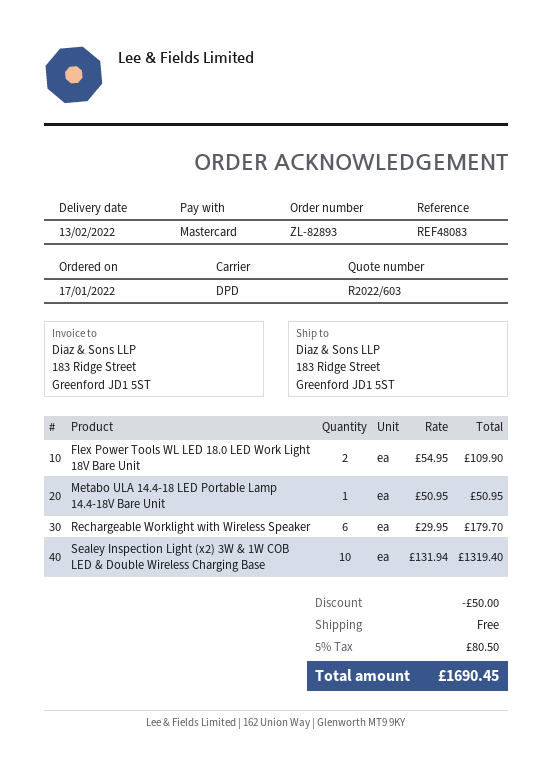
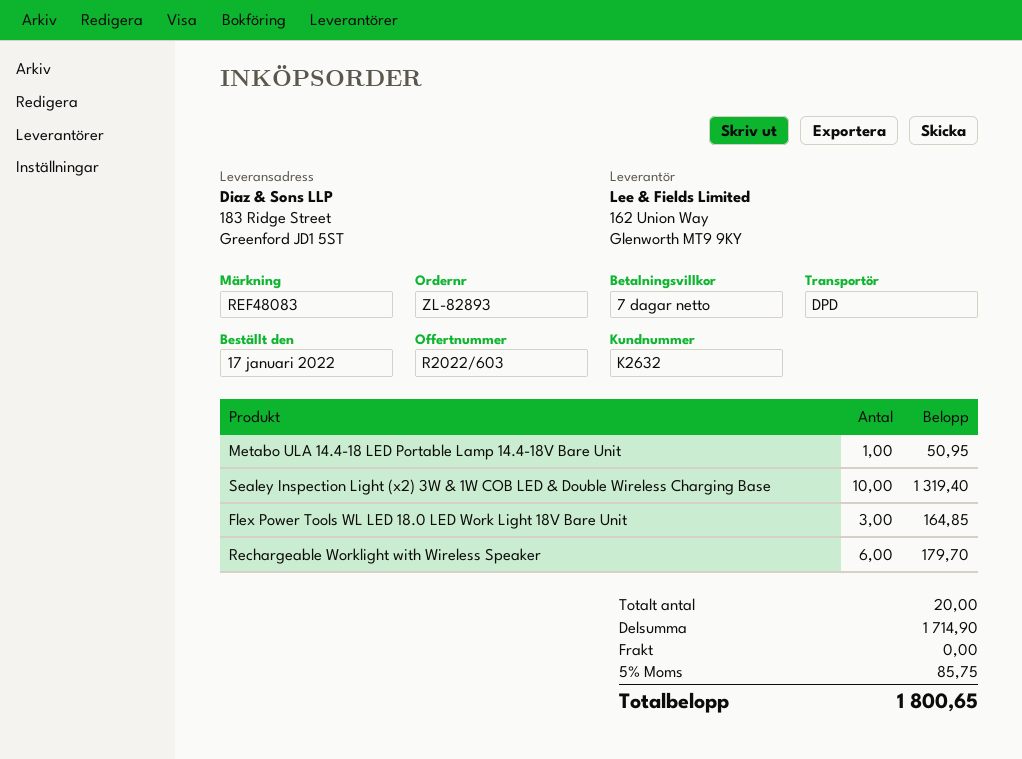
Flex Power Tools WL LED 18.0 LED Work Light 18V Bare Unit: 2 for 109.90 -> 3 for 164.85
discount: 50.00 -> none
tax: 5% = 80.50 -> 5% = 85.75
total: 1690.45 -> 1800.65

